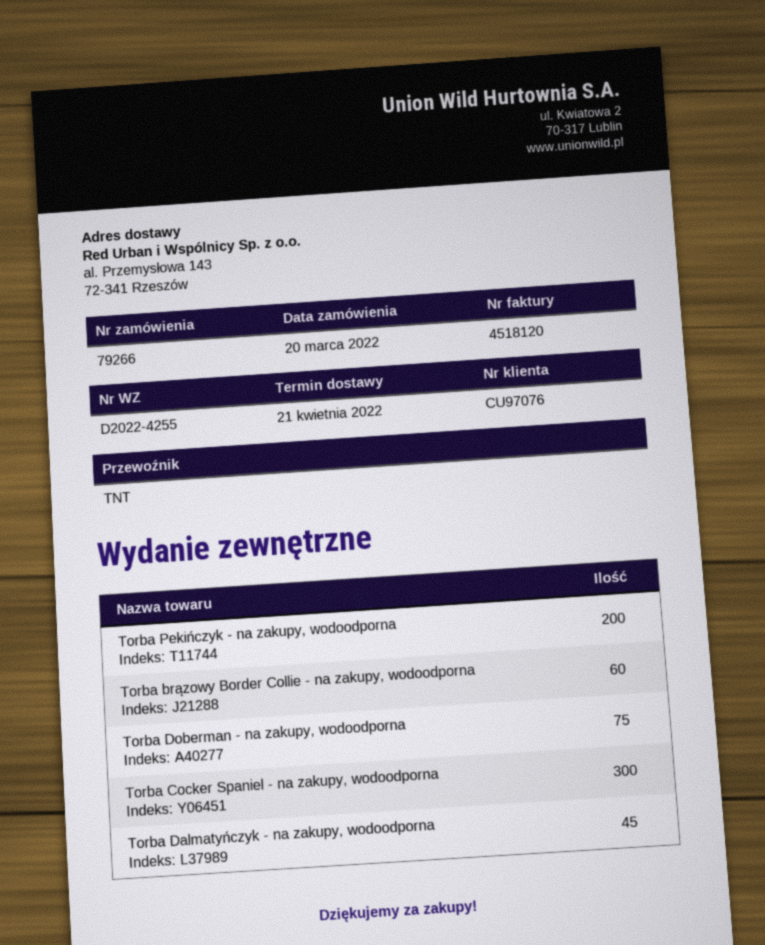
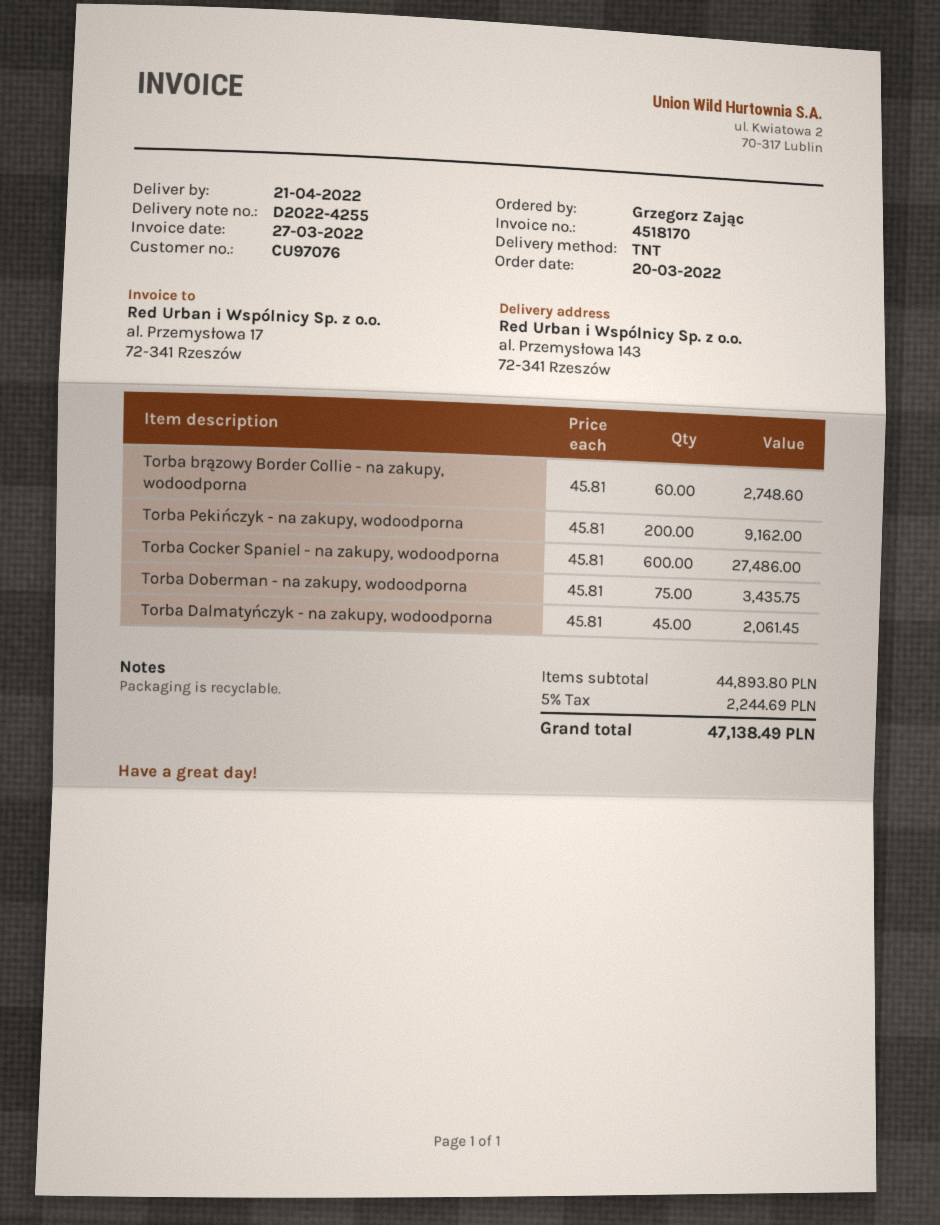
invoice number: 4518120 -> 4518170
Torba Cocker Spaniel - na zakupy, wodoodporna: 300 -> 600

